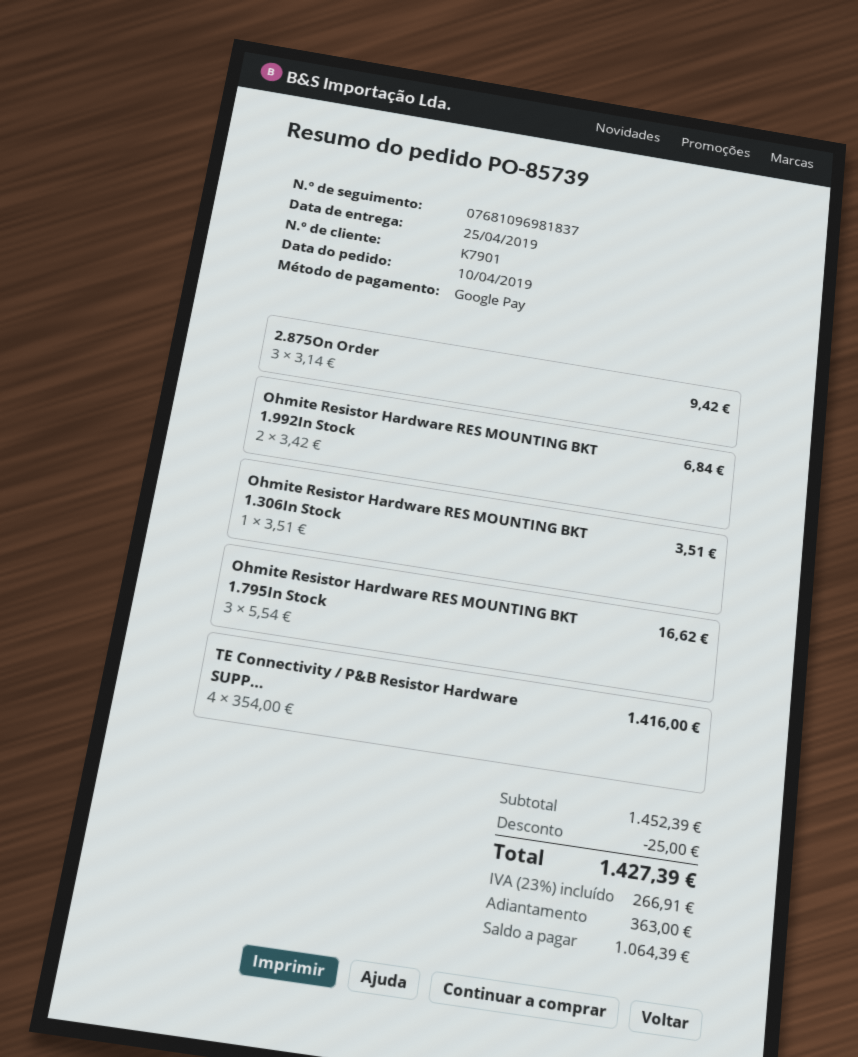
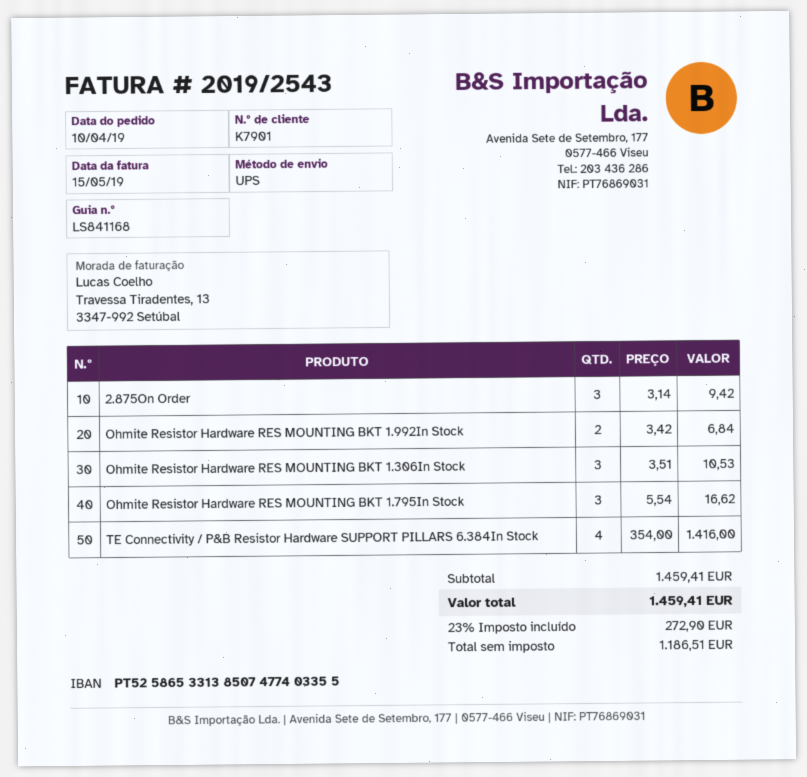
Ohmite Resistor Hardware RES MOUNTING BKT 1.306In Stock: 1 x 3.51 = 3.51 -> 3 x 3.51 = 10.53
subtotal: 1452.39 -> 1459.41
discount: 25.00 -> none
tax: 23% = 266.91 -> 23% = 272.90
total: 1427.39 -> 1459.41

